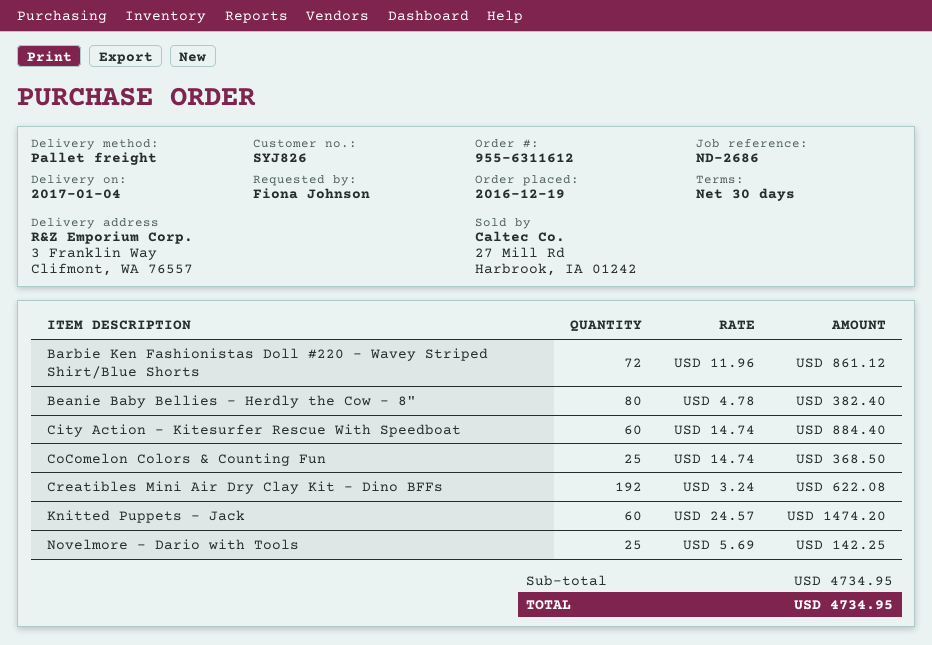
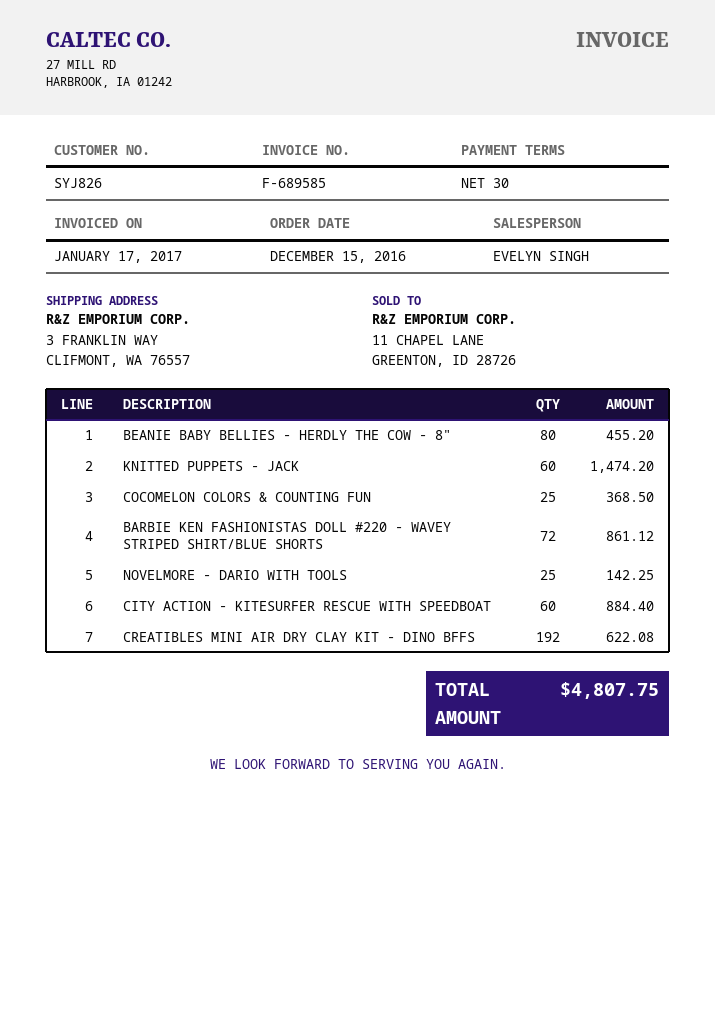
order date: 2016-12-19 -> 2016-12-15
Beanie Baby Bellies - Herdly the Cow - 8": 80 for 382.40 -> 80 for 455.20
total: 4734.95 -> 4807.75

